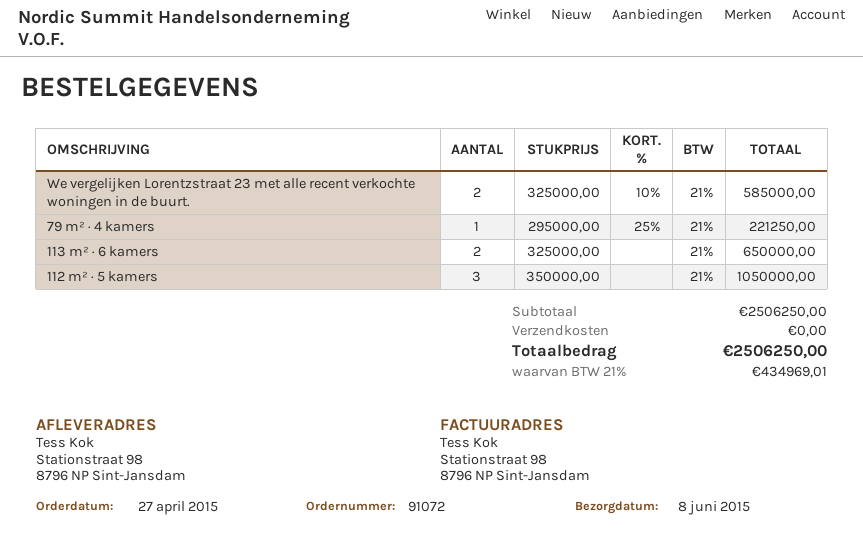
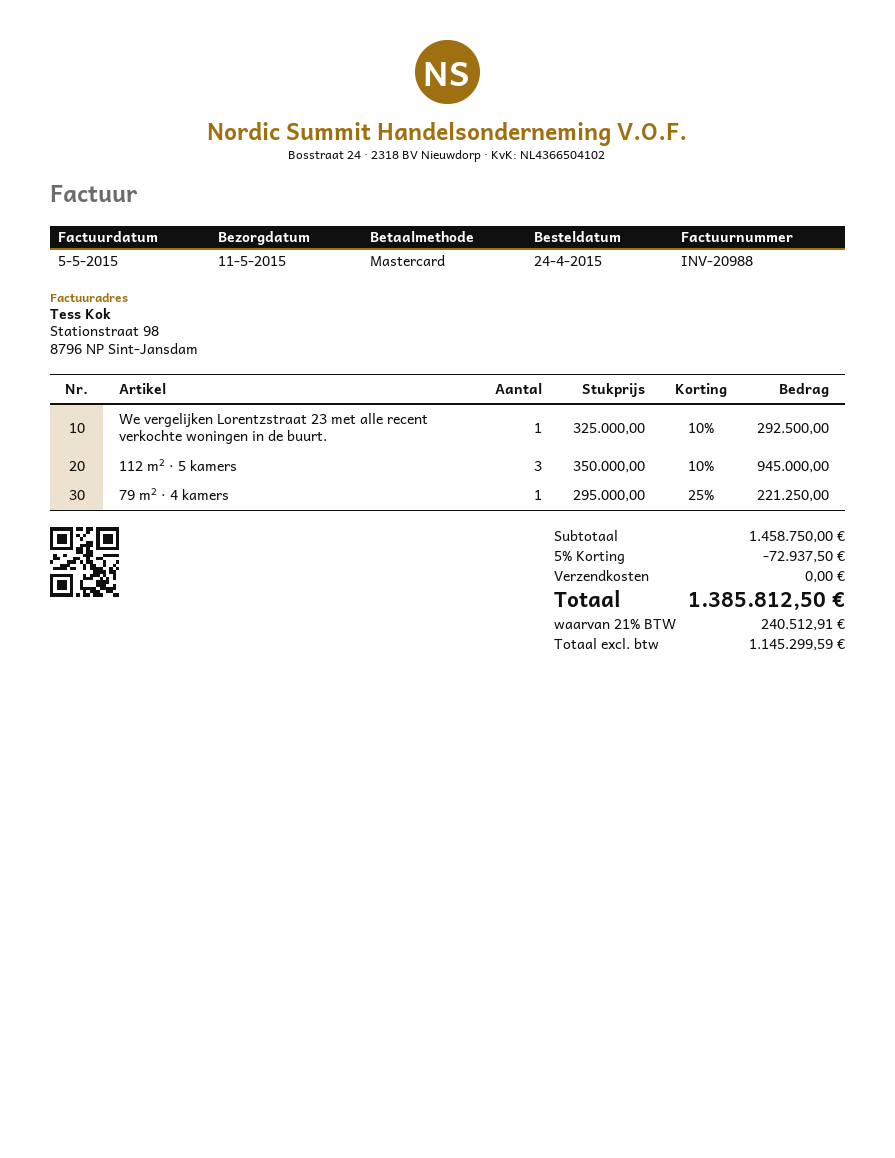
order date: 2015-04-27 -> 2015-04-24
delivery date: 2015-06-08 -> 2015-05-11
We vergelijken Lorentzstraat 23 met alle recent verkochte woningen in de buurt.: 2 x 325000.00 - 10% = 585000.00 -> 1 x 325000.00 - 10% = 292500.00
113 m² · 6 kamers: 2 x 325000.00 = 650000.00 -> none
112 m² · 5 kamers: 3 x 350000.00 = 1050000.00 -> 3 x 350000.00 - 10% = 945000.00
subtotal: 2506250.00 -> 1458750.00
discount: none -> 5% = 72937.50
tax: 21% = 434969.01 -> 21% = 240512.91
total: 2506250.00 -> 1385812.50

